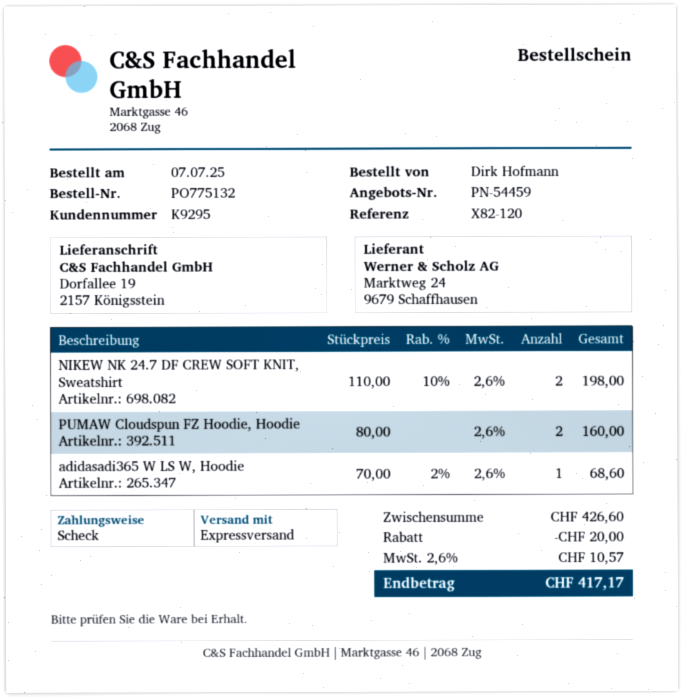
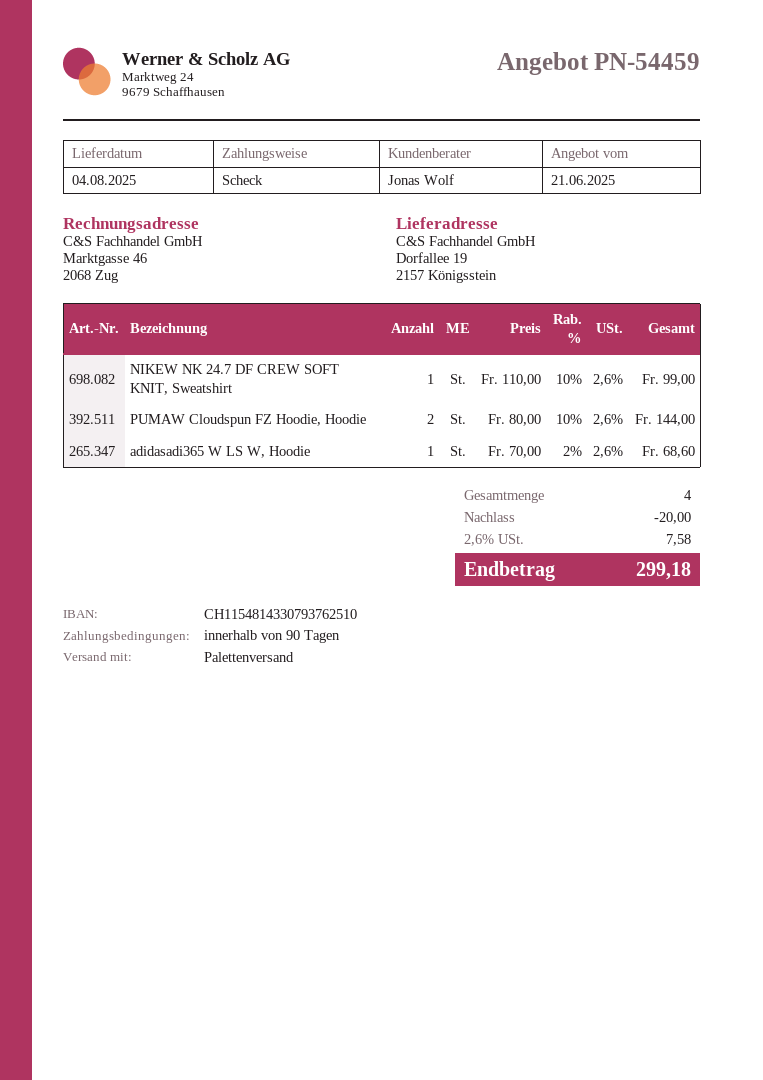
shipping method: express -> pallet freight
NIKEW NK 24.7 DF CREW SOFT KNIT, Sweatshirt: 2 x 110.00 - 10% = 198.00 -> 1 x 110.00 - 10% = 99.00
PUMAW Cloudspun FZ Hoodie, Hoodie: 2 x 80.00 = 160.00 -> 2 x 80.00 - 10% = 144.00
tax: 2.6% = 10.57 -> 2.6% = 7.58
total: 417.17 -> 299.18

